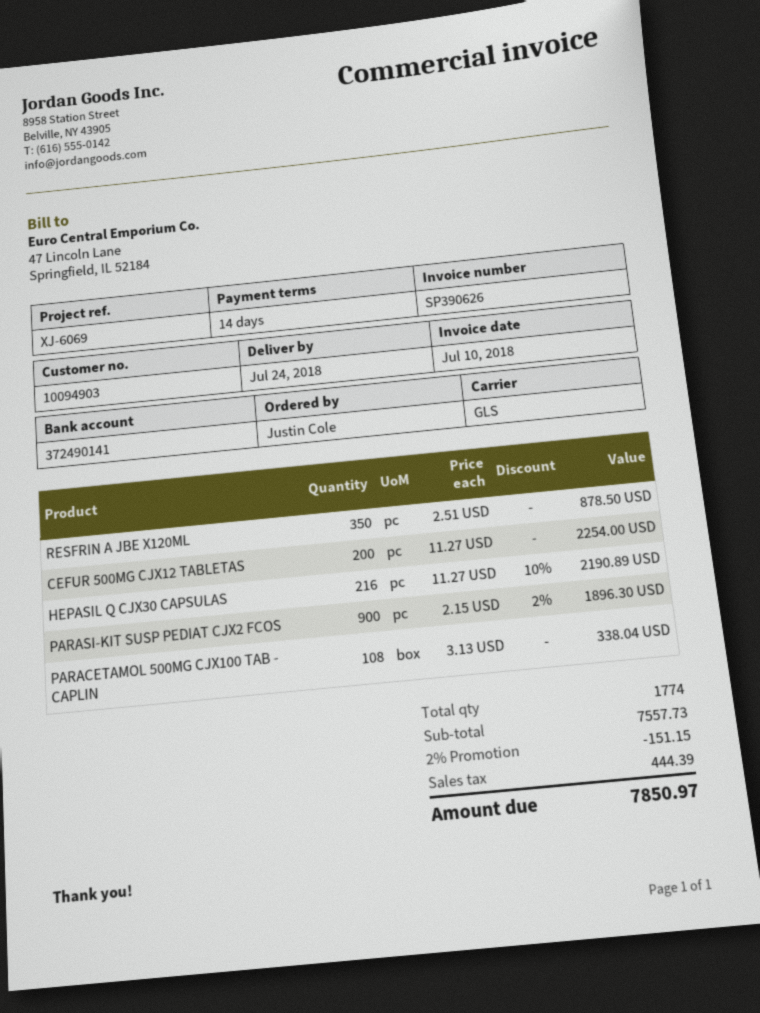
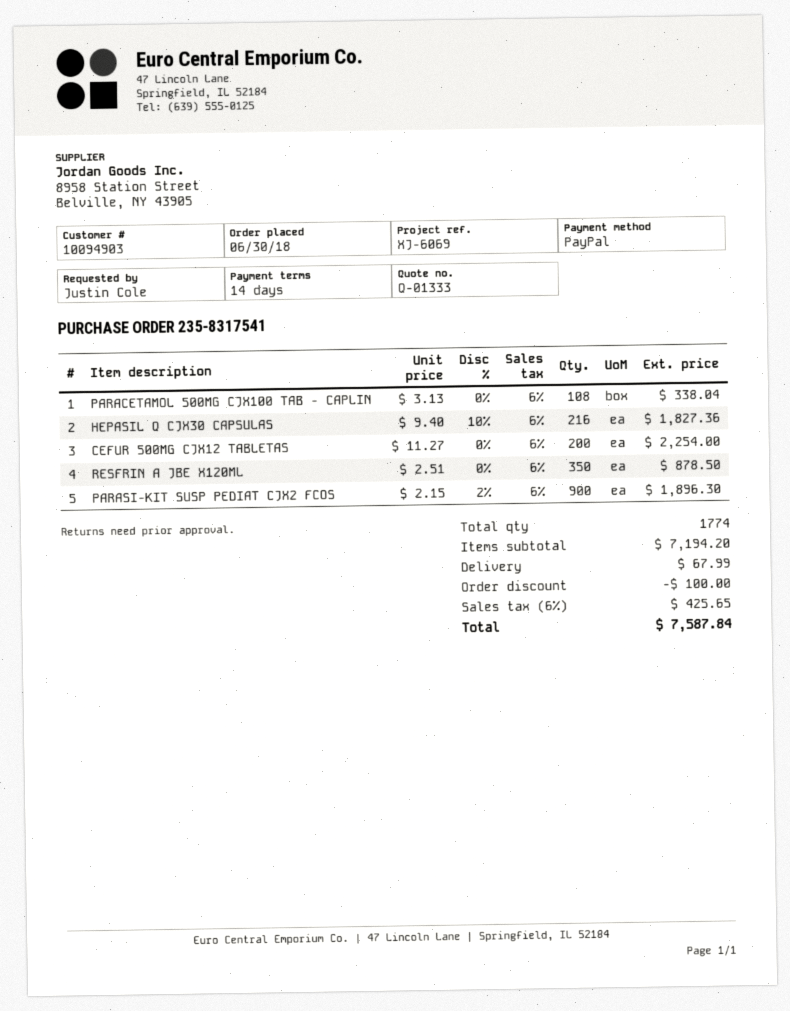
HEPASIL Q CJX30 CAPSULAS: 216 x 11.27 - 10% = 2190.89 -> 216 x 9.40 - 10% = 1827.36
subtotal: 7557.73 -> 7194.20
discount: 151.15 -> 100.00
shipping: none -> 67.99
tax: 444.39 -> 425.65
total: 7850.97 -> 7587.84

